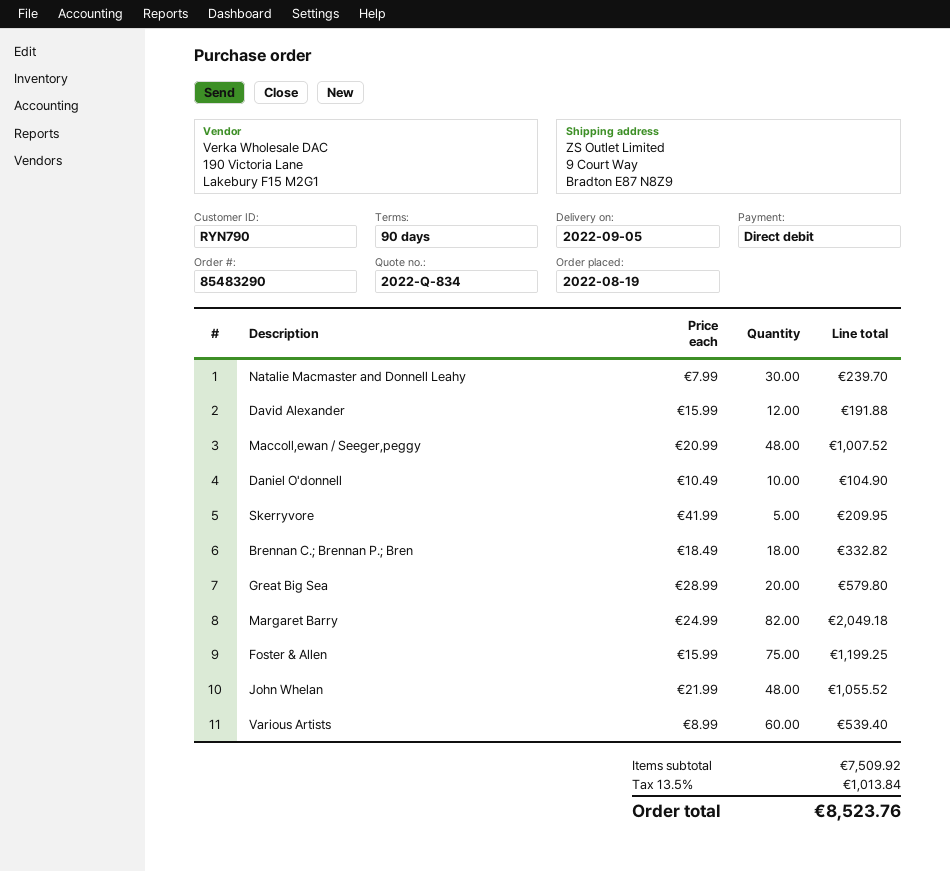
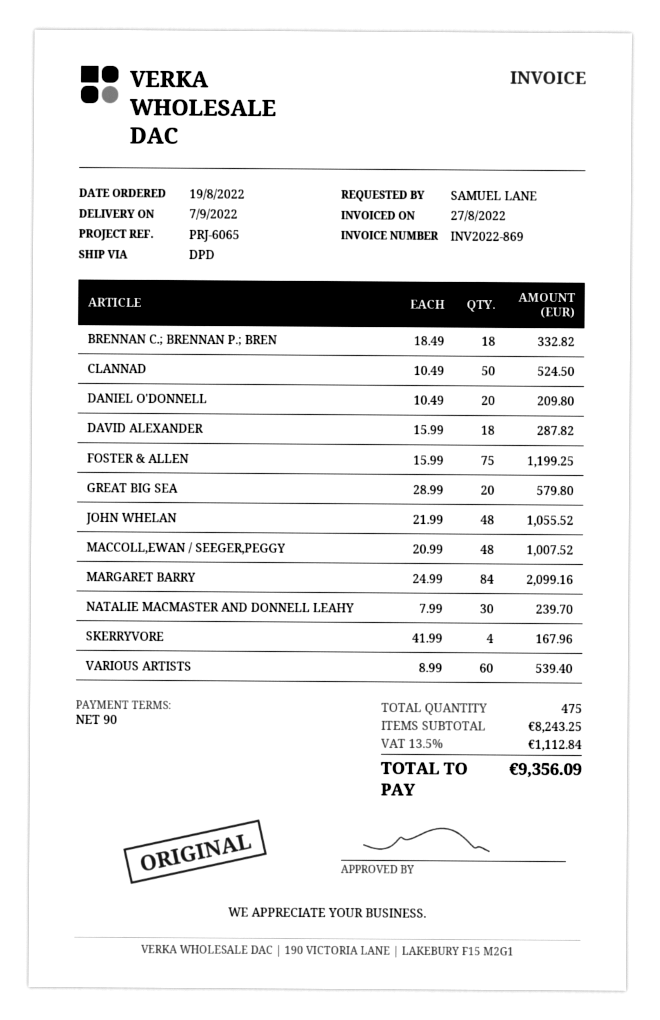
delivery date: 2022-09-05 -> 2022-09-07
David Alexander: 12 x 15.99 = 191.88 -> 18 x 15.99 = 287.82
Daniel O'donnell: 10 x 10.49 = 104.90 -> 20 x 10.49 = 209.80
Skerryvore: 5 x 41.99 = 209.95 -> 4 x 41.99 = 167.96
Margaret Barry: 82 x 24.99 = 2049.18 -> 84 x 24.99 = 2099.16
CLANNAD: none -> 50 x 10.49 = 524.50
subtotal: 7509.92 -> 8243.25
tax: 13.5% = 1013.84 -> 13.5% = 1112.84
total: 8523.76 -> 9356.09

